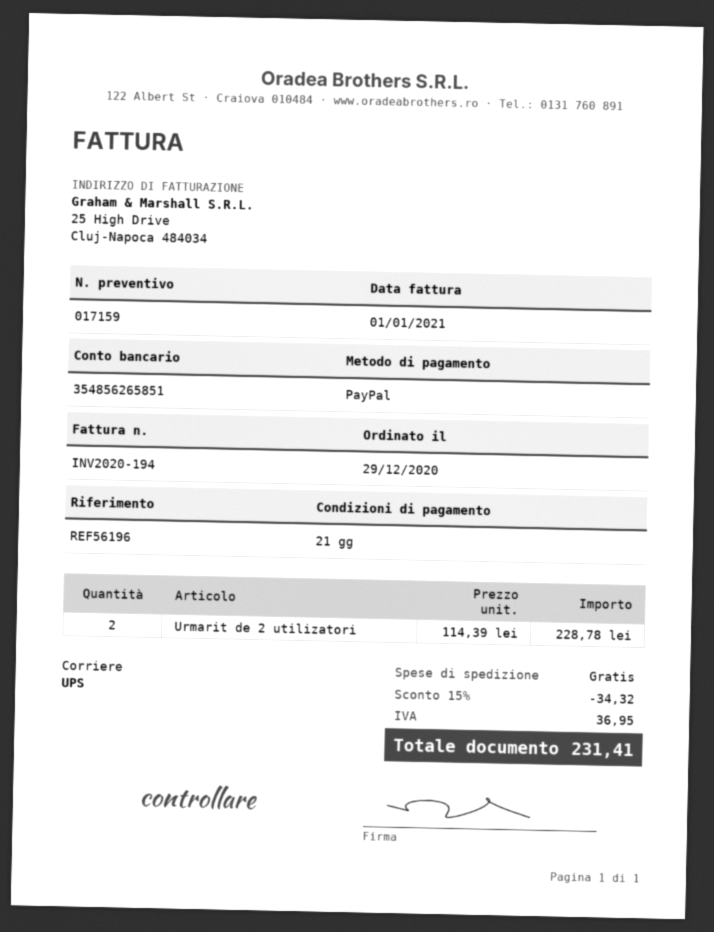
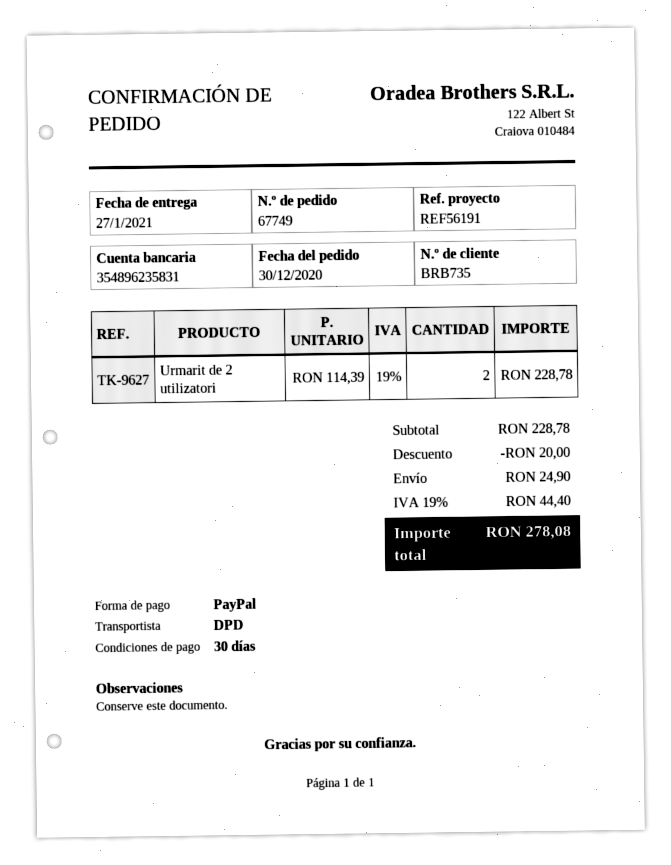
order date: 2020-12-29 -> 2020-12-30
payment terms: 21 days -> 30 days
reference: REF56196 -> REF56191
bank account: 354856265851 -> 354896235831
shipping method: UPS -> DPD
discount: 34.32 -> 20.00
shipping: 0.00 -> 24.90
tax: 36.95 -> 44.40
total: 231.41 -> 278.08

